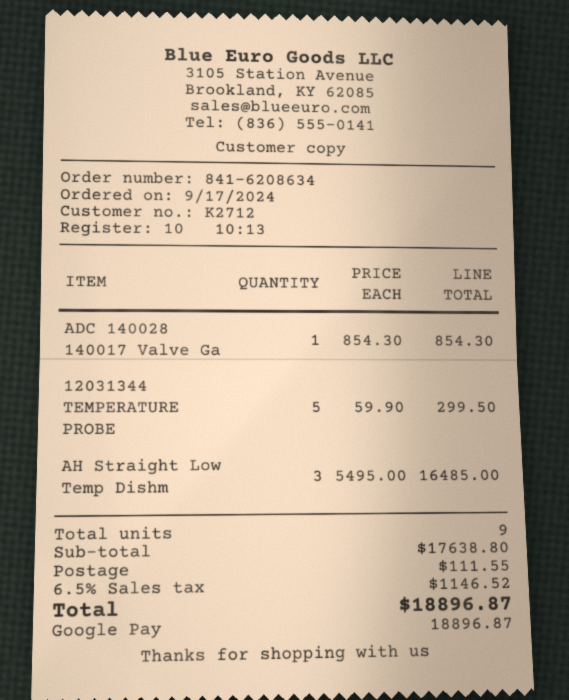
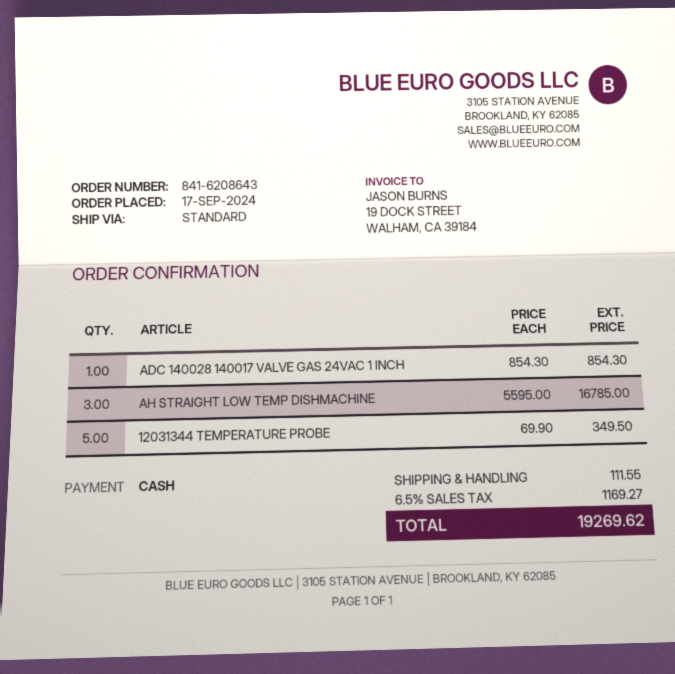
order number: 841-6208634 -> 841-6208643
payment method: Google Pay -> cash
12031344 TEMPERATURE PROBE: 5 x 59.90 = 299.50 -> 5 x 69.90 = 349.50
AH Straight Low Temp Dishm: 3 x 5495.00 = 16485.00 -> 3 x 5595.00 = 16785.00
tax: 6.5% = 1146.52 -> 6.5% = 1169.27
total: 18896.87 -> 19269.62

